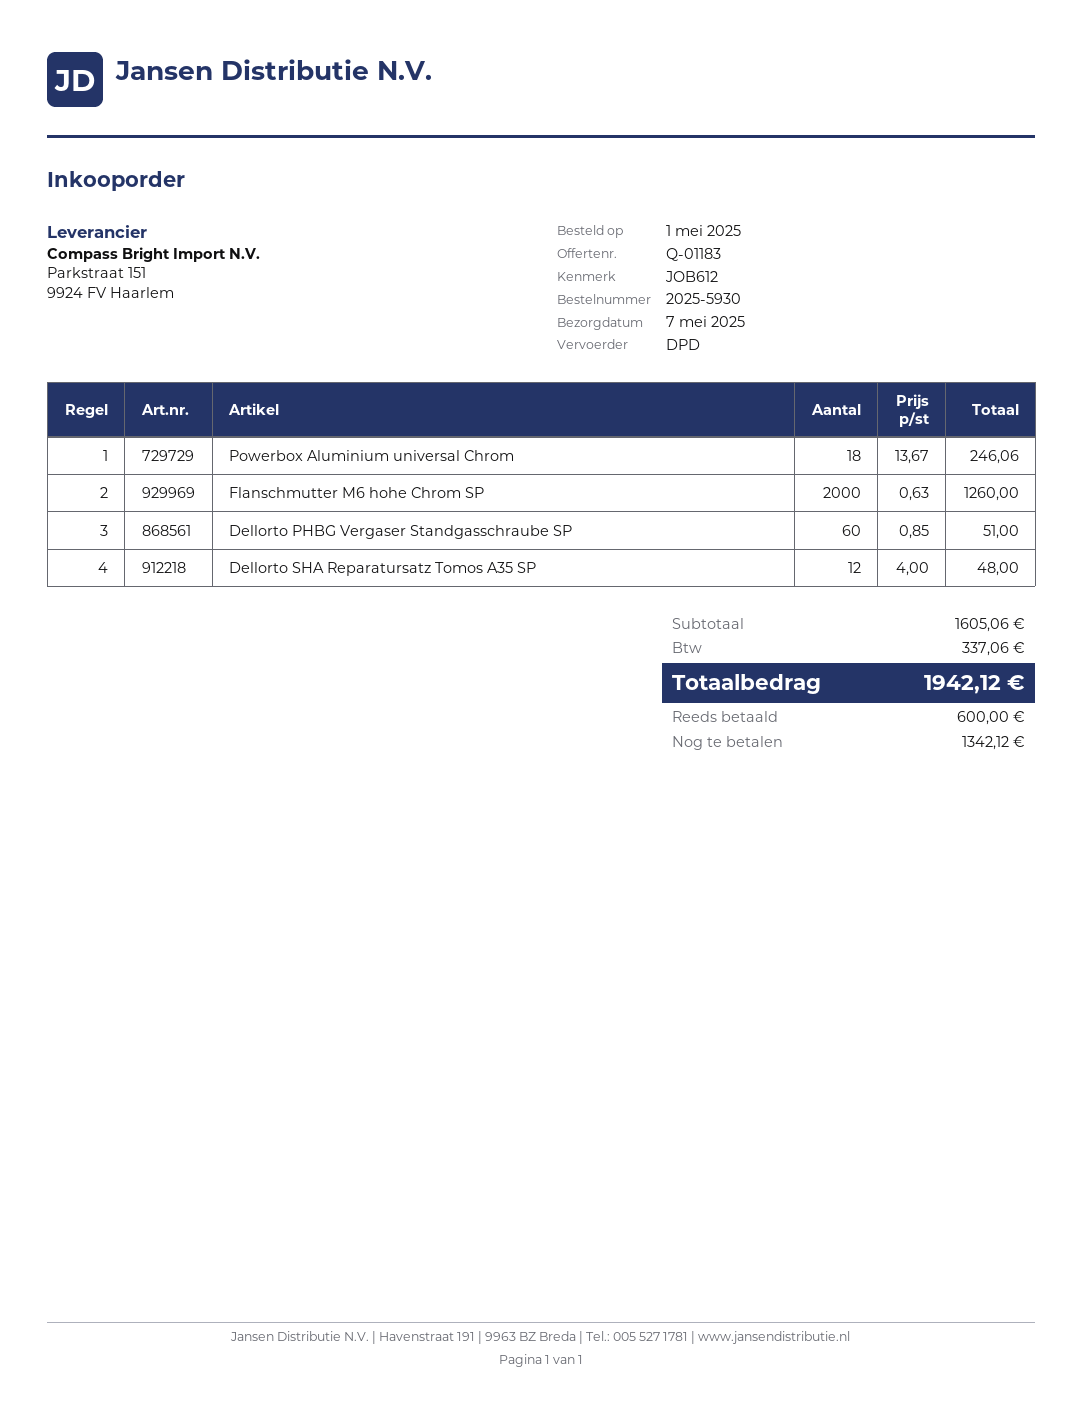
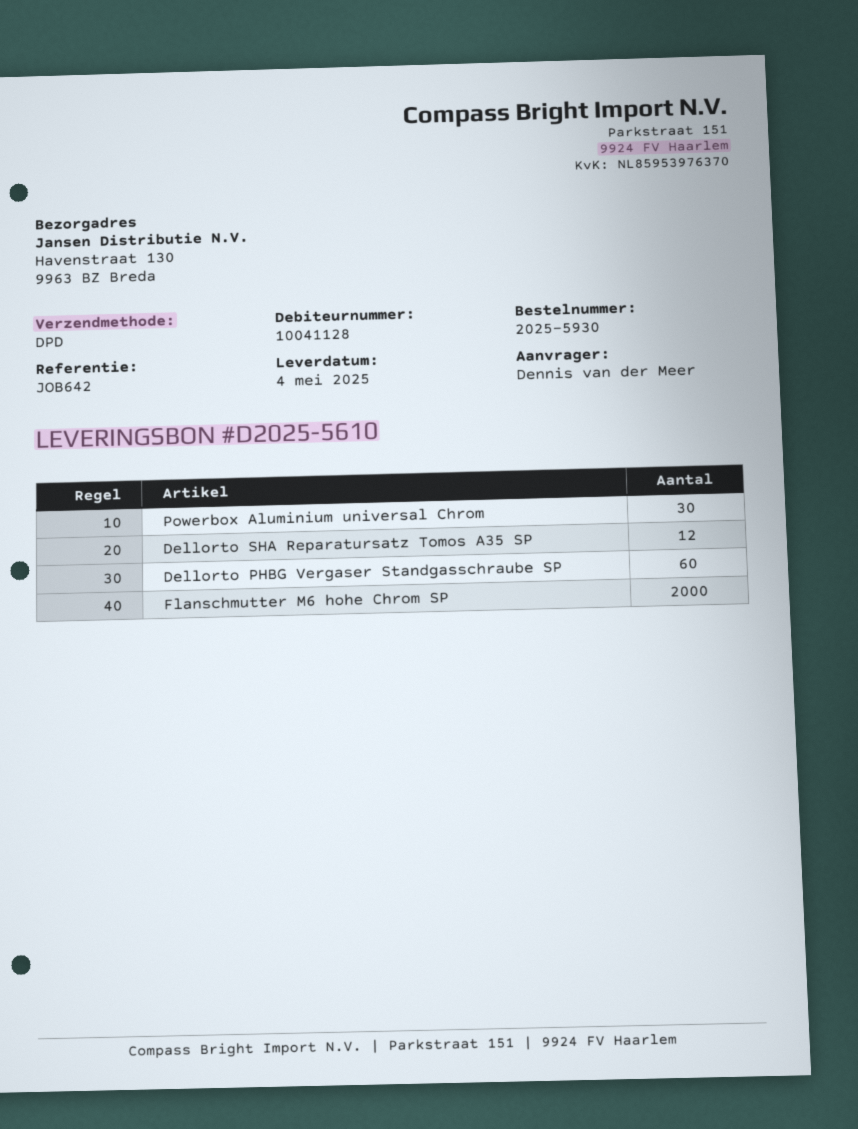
delivery date: 2025-05-07 -> 2025-05-04
reference: JOB612 -> JOB642
Powerbox Aluminium universal Chrom: 18 -> 30

